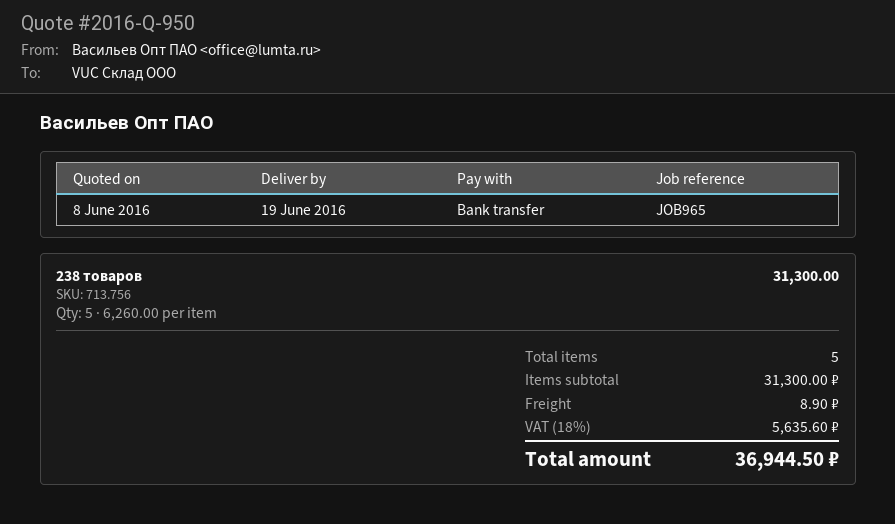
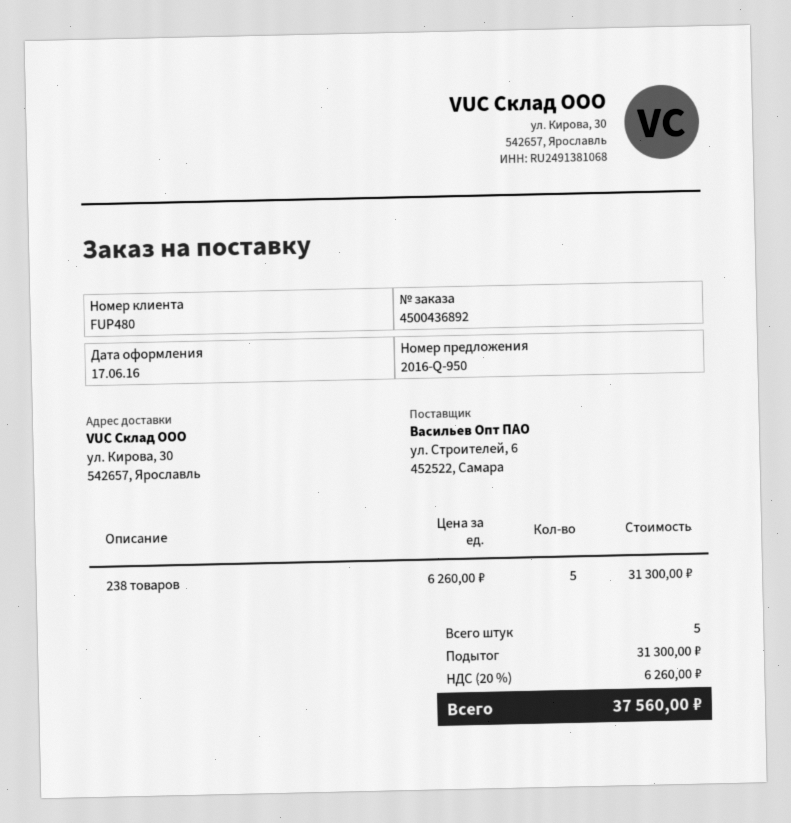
shipping: 8.90 -> none
tax: 18% = 5635.60 -> 20% = 6260.00
total: 36944.50 -> 37560.00

